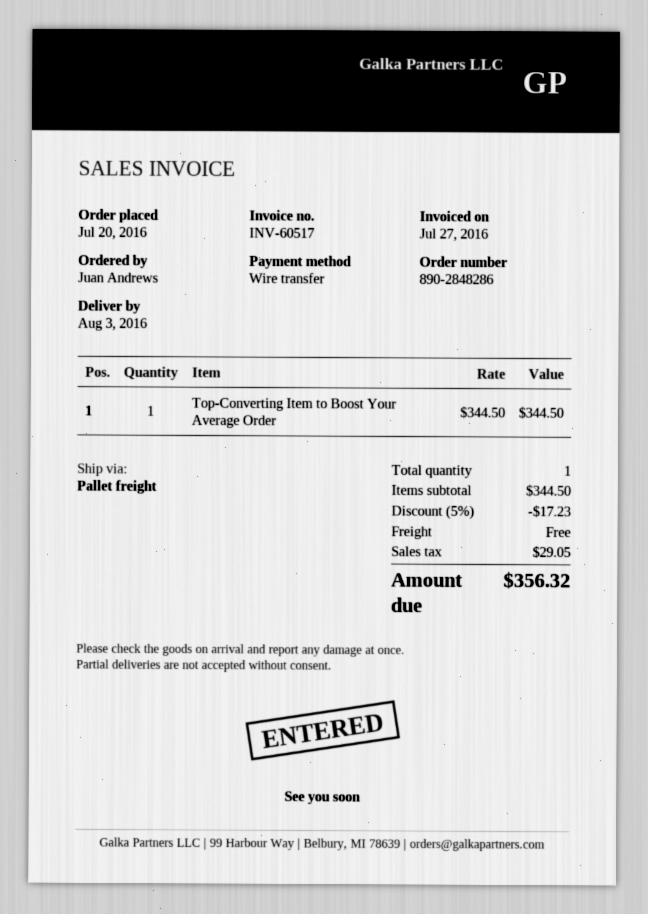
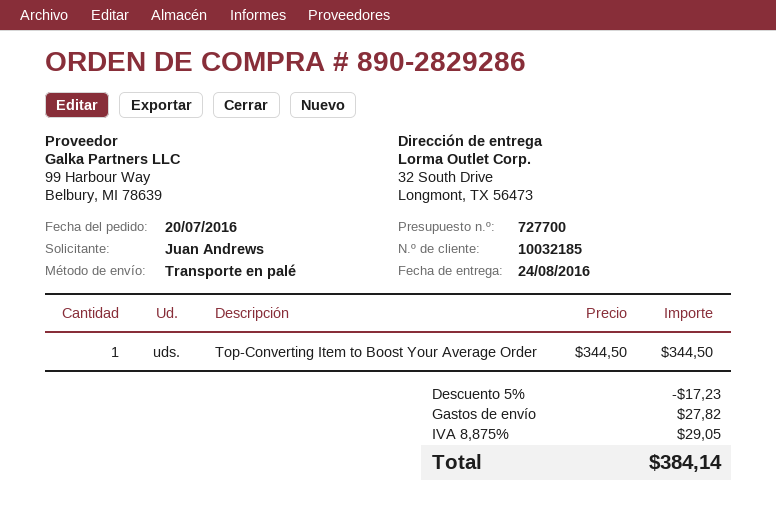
order number: 890-2848286 -> 890-2829286
delivery date: 2016-08-03 -> 2016-08-24
shipping: 0.00 -> 27.82
total: 356.32 -> 384.14

